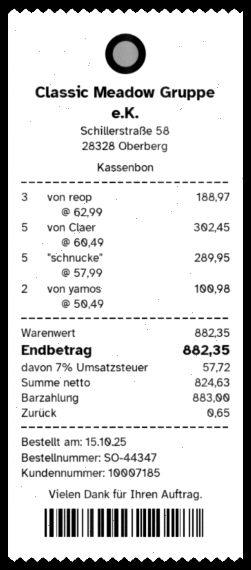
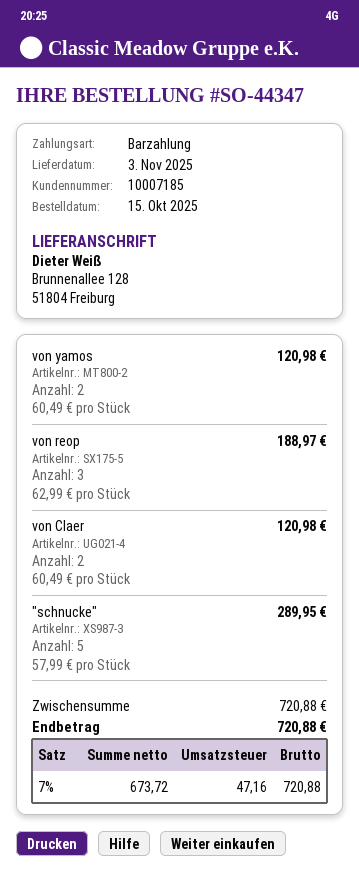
von Claer: 5 x 60.49 = 302.45 -> 2 x 60.49 = 120.98
von yamos: 2 x 50.49 = 100.98 -> 2 x 60.49 = 120.98
subtotal: 882.35 -> 720.88
net: 824.63 -> 673.72
tax: 7% = 57.72 -> 7% = 47.16
total: 882.35 -> 720.88

